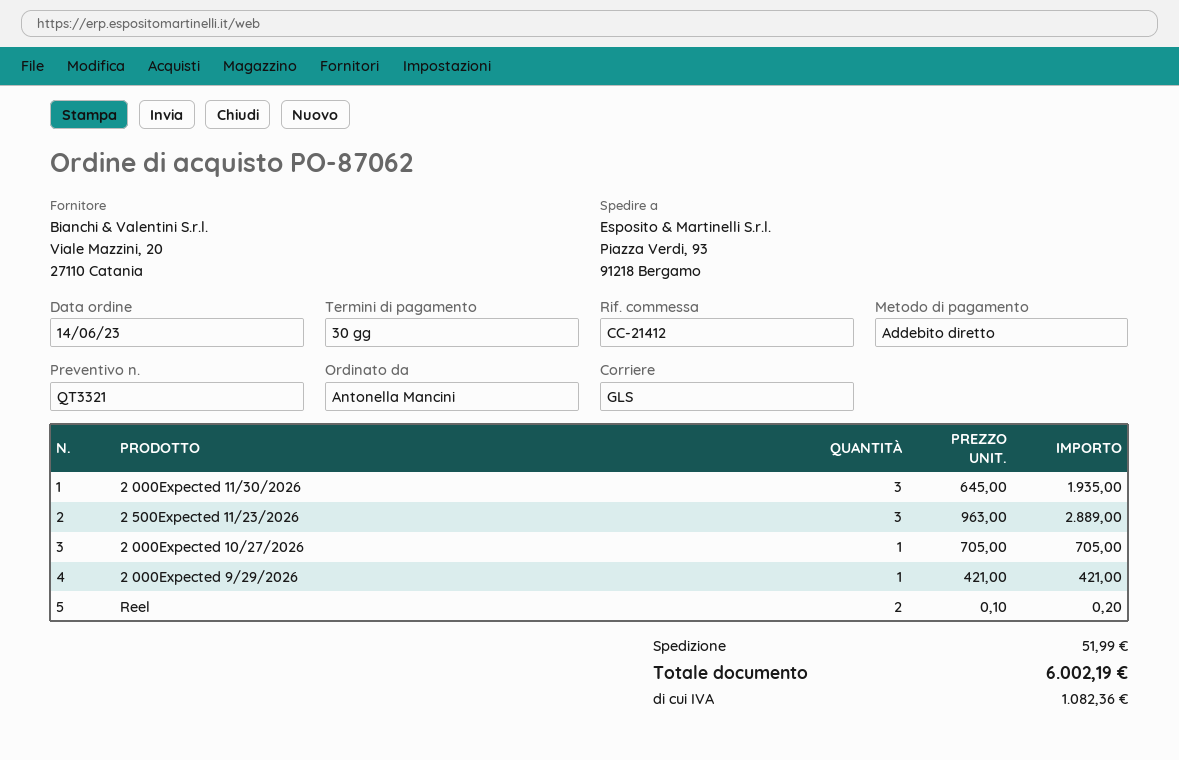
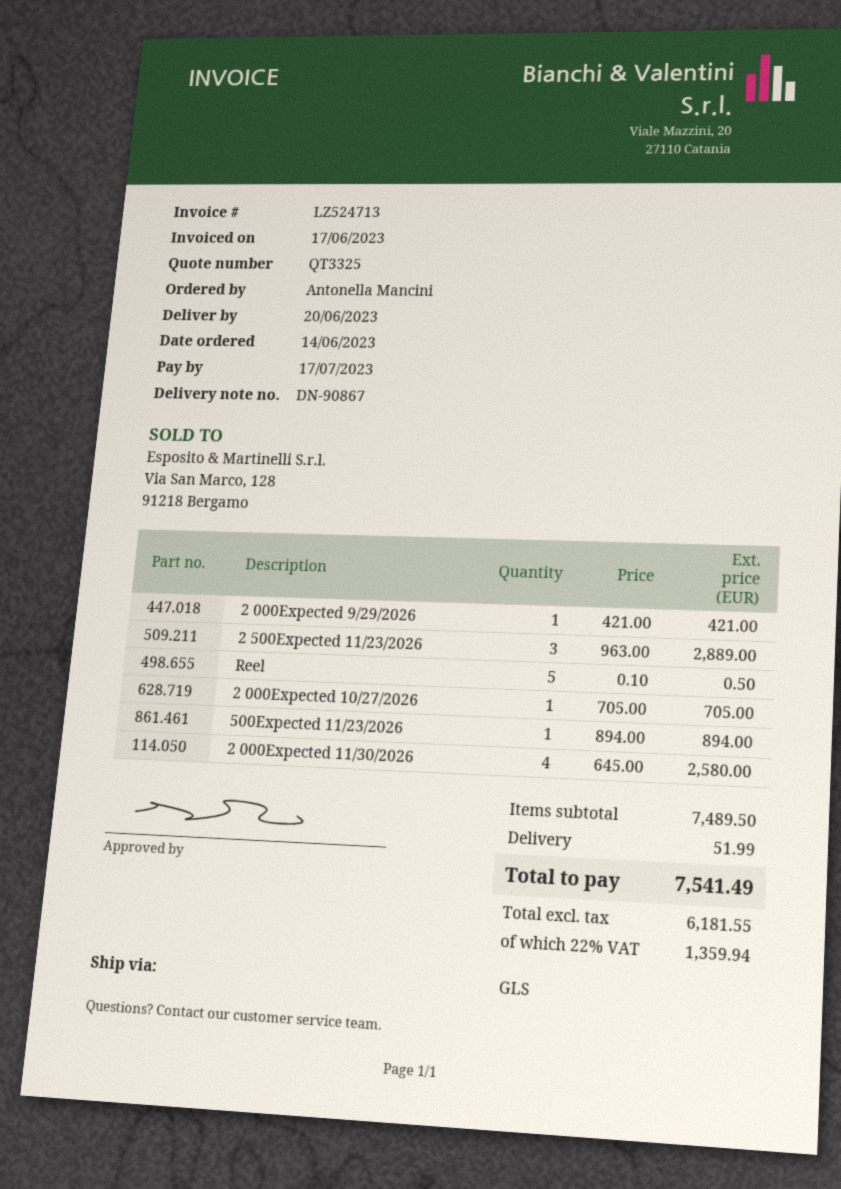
quote number: QT3321 -> QT3325
2 000Expected 11/30/2026: 3 x 645.00 = 1935.00 -> 4 x 645.00 = 2580.00
Reel: 2 x 0.10 = 0.20 -> 5 x 0.10 = 0.50
500Expected 11/23/2026: none -> 1 x 894.00 = 894.00
tax: 1082.36 -> 1359.94
total: 6002.19 -> 7541.49

